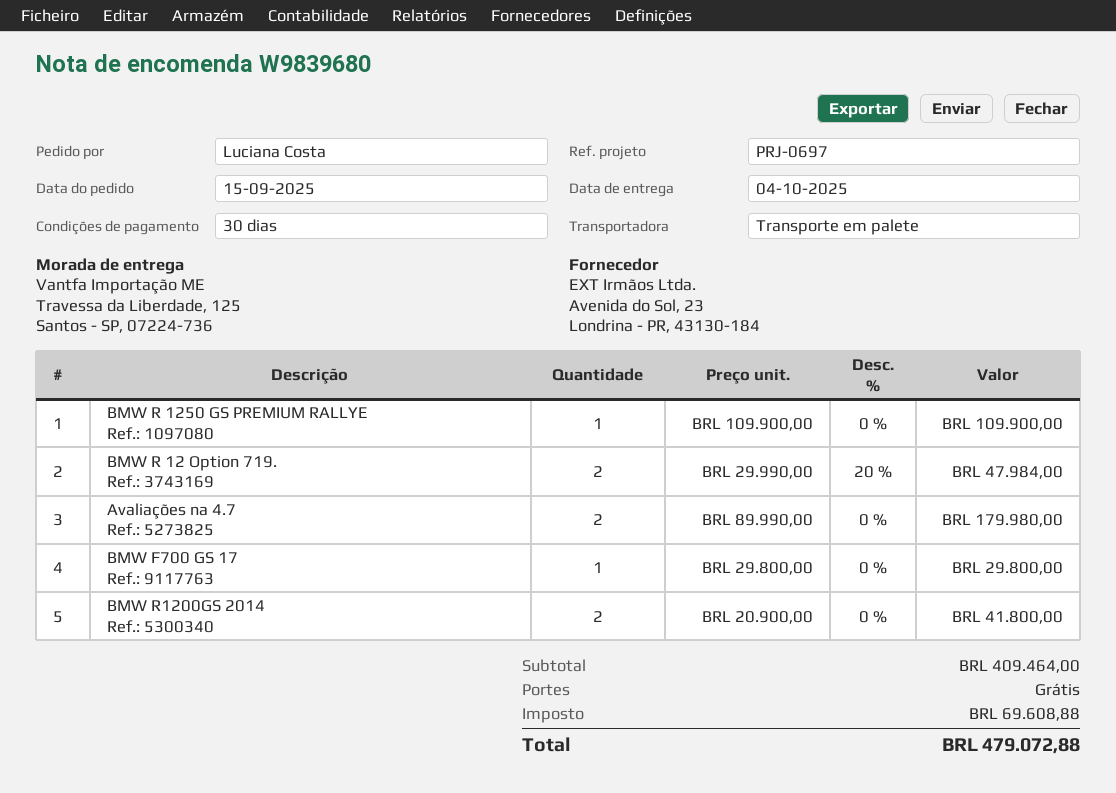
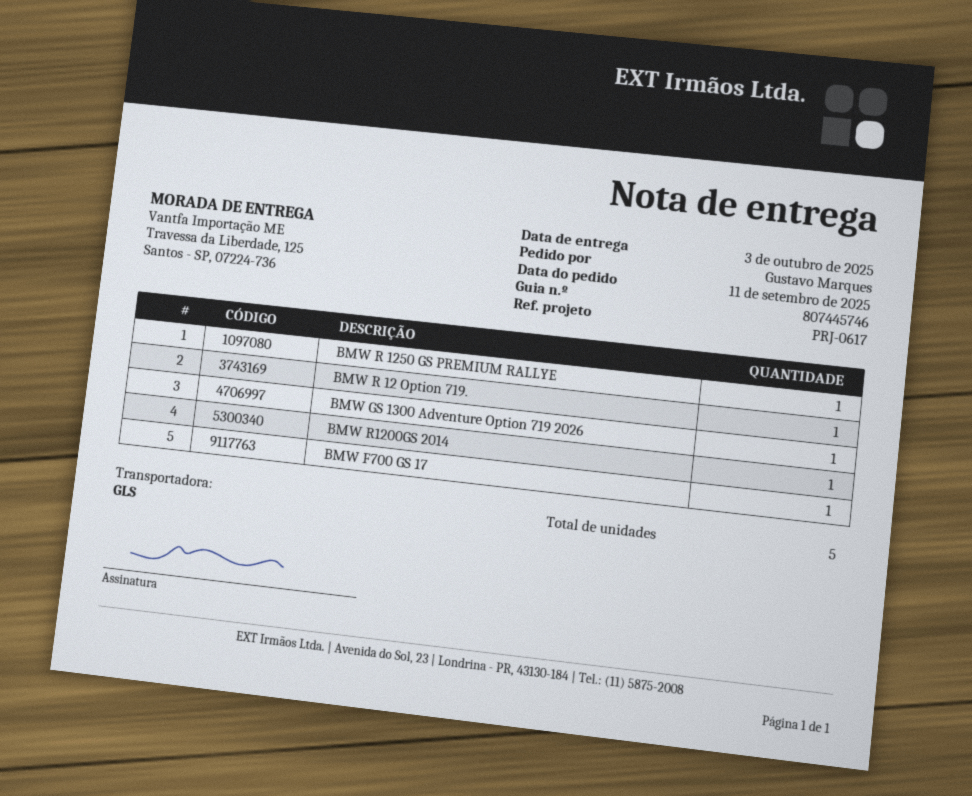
order date: 2025-09-15 -> 2025-09-11
delivery date: 2025-10-04 -> 2025-10-03
reference: PRJ-0697 -> PRJ-0617
ordered by: Luciana Costa -> Gustavo Marques
shipping method: pallet freight -> GLS
BMW R 12 Option 719.: 2 -> 1
Avaliações na 4.7: 2 -> none
BMW R1200GS 2014: 2 -> 1
BMW GS 1300 Adventure Option 719 2026: none -> 1

